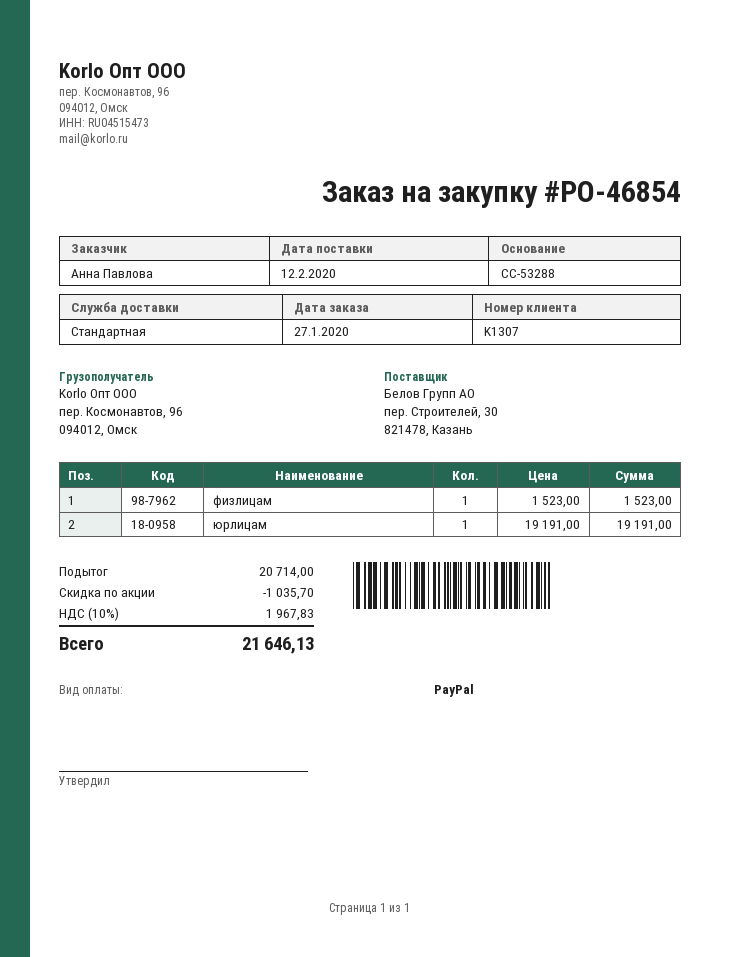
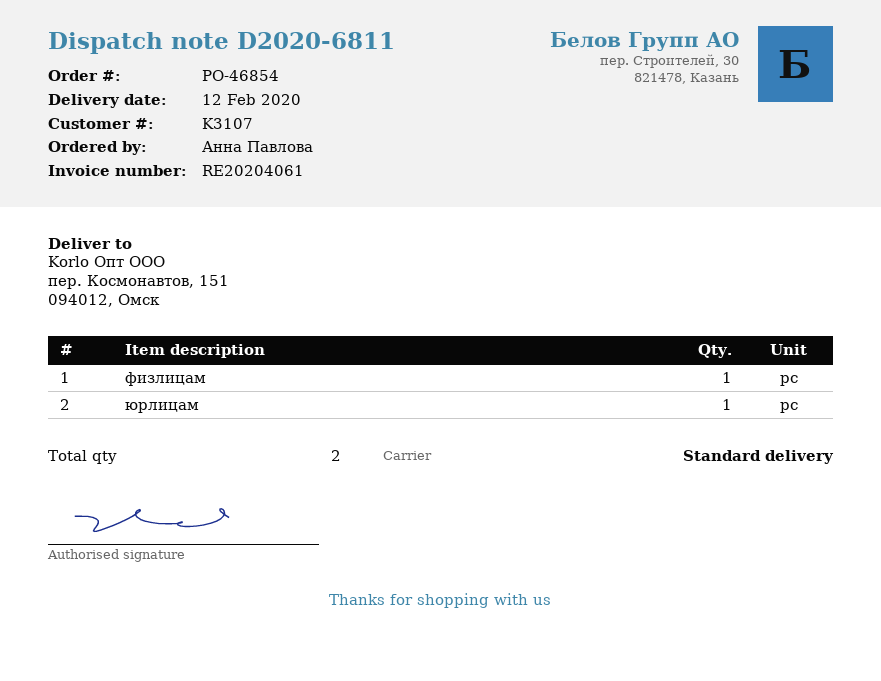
customer number: K1307 -> K3107
ship to: пер. Космонавтов, 96, 094012, Омск -> пер. Космонавтов, 151, 094012, Омск

